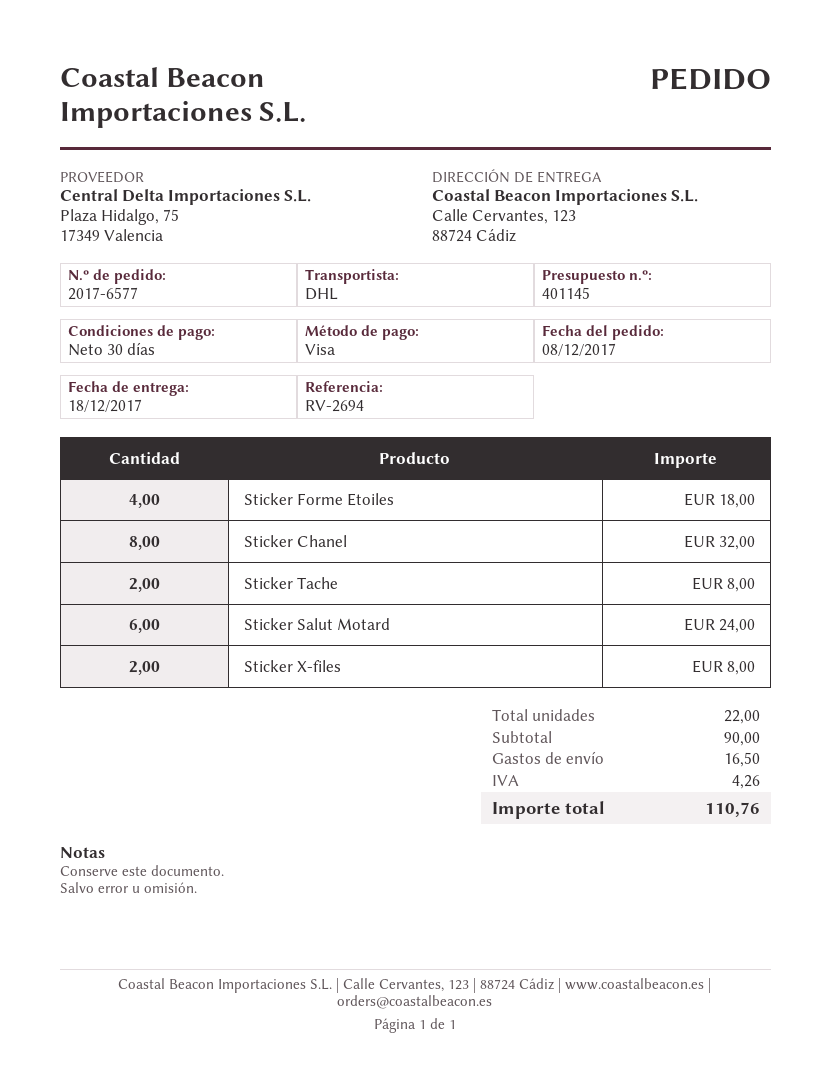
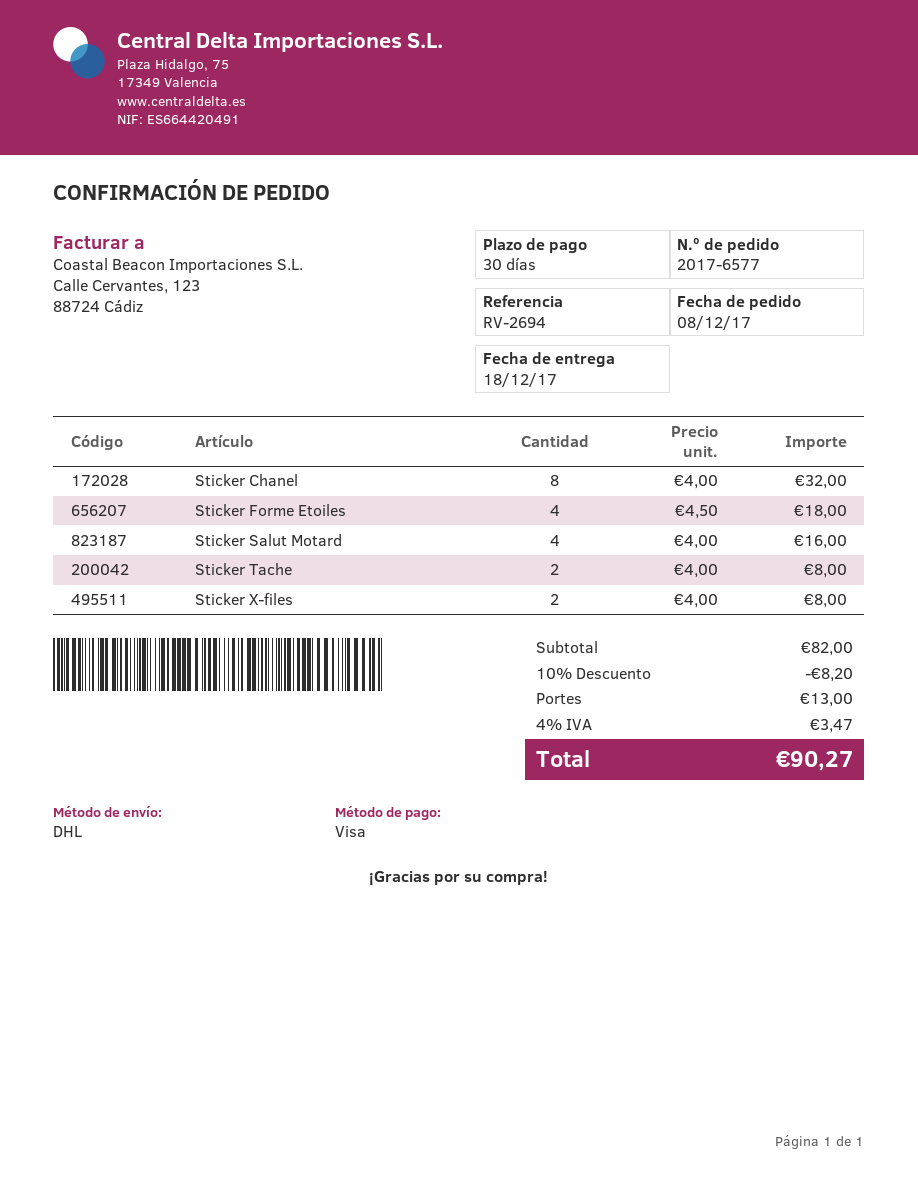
Sticker Salut Motard: 6 for 24.00 -> 4 for 16.00
subtotal: 90.00 -> 82.00
discount: none -> 10% = 8.20
shipping: 16.50 -> 13.00
tax: 4.26 -> 3.47
total: 110.76 -> 90.27

